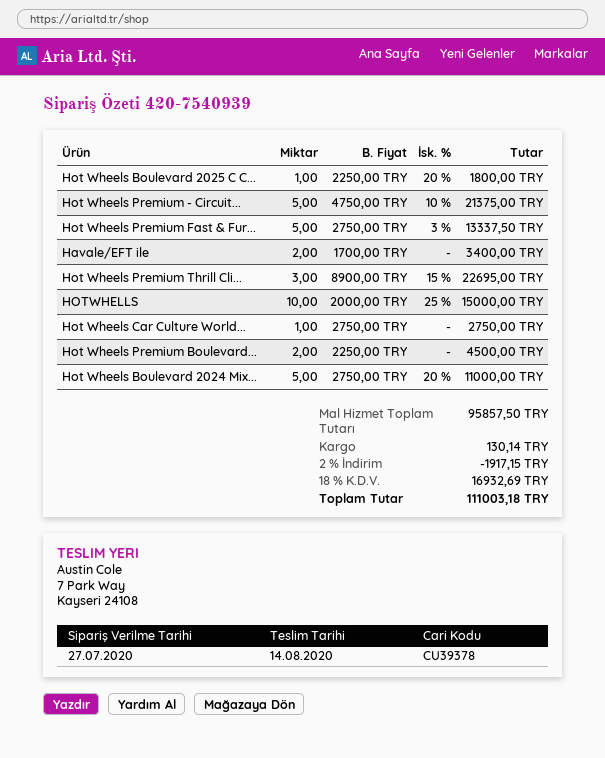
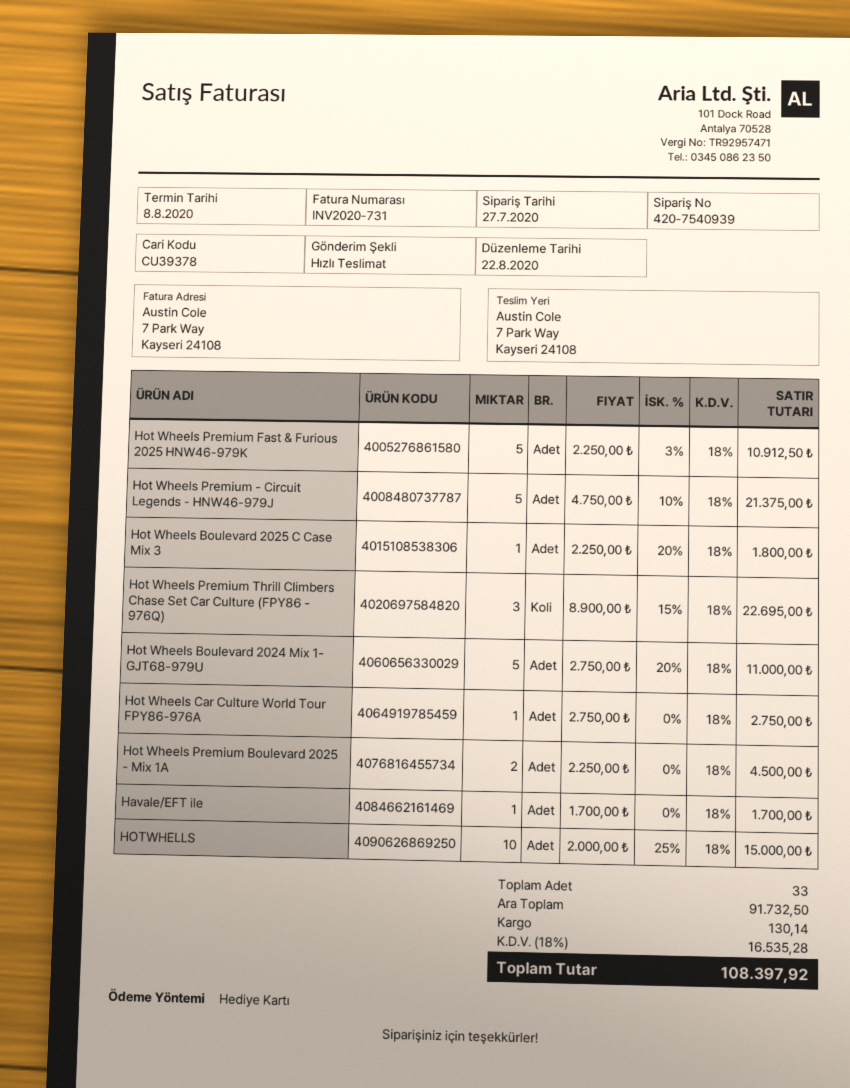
delivery date: 2020-08-14 -> 2020-08-08
Hot Wheels Premium Fast & Fur...: 5 x 2750.00 - 3% = 13337.50 -> 5 x 2250.00 - 3% = 10912.50
Havale/EFT ile: 2 x 1700.00 = 3400.00 -> 1 x 1700.00 = 1700.00
subtotal: 95857.50 -> 91732.50
discount: 2% = 1917.15 -> none
tax: 18% = 16932.69 -> 18% = 16535.28
total: 111003.18 -> 108397.92

